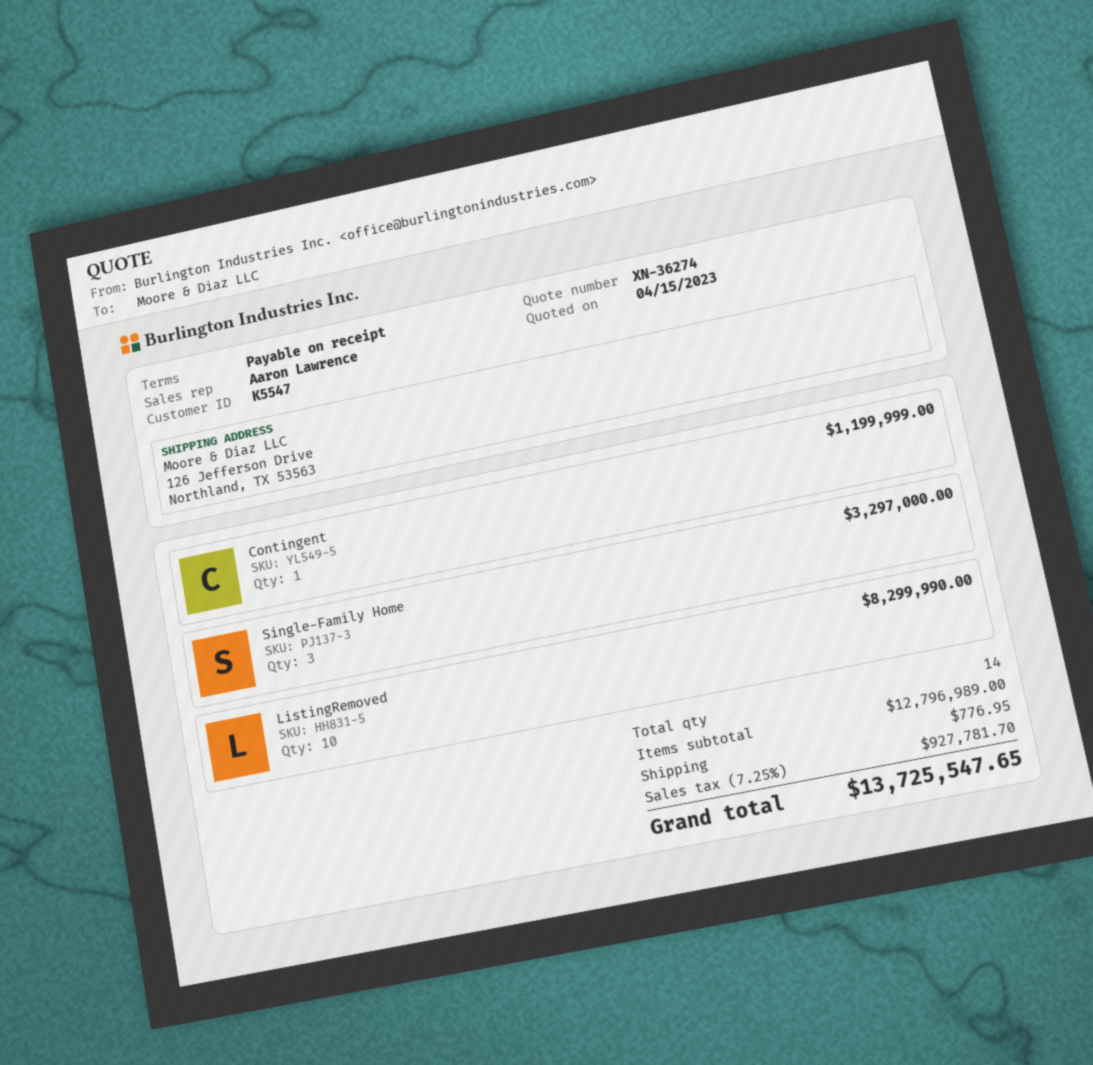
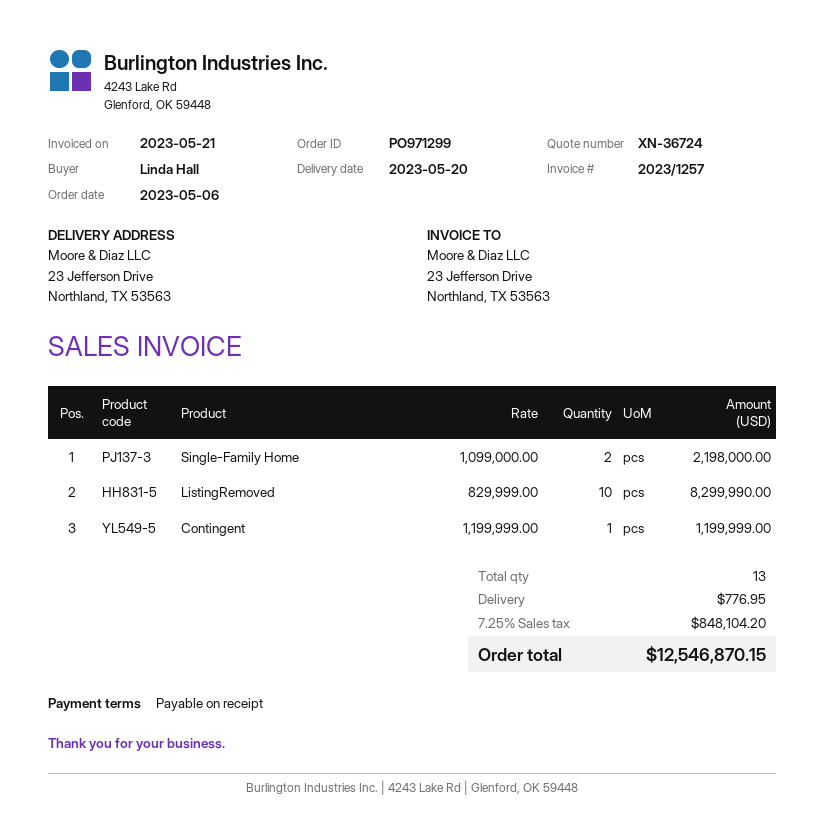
quote number: XN-36274 -> XN-36724
ship to: 126 Jefferson Drive, Northland, TX 53563 -> 23 Jefferson Drive, Northland, TX 53563
Single-Family Home: 3 for 3297000.00 -> 2 for 2198000.00
total quantity: 14 -> 13
tax: 7.25% = 927781.70 -> 7.25% = 848104.20
total: 13725547.65 -> 12546870.15

